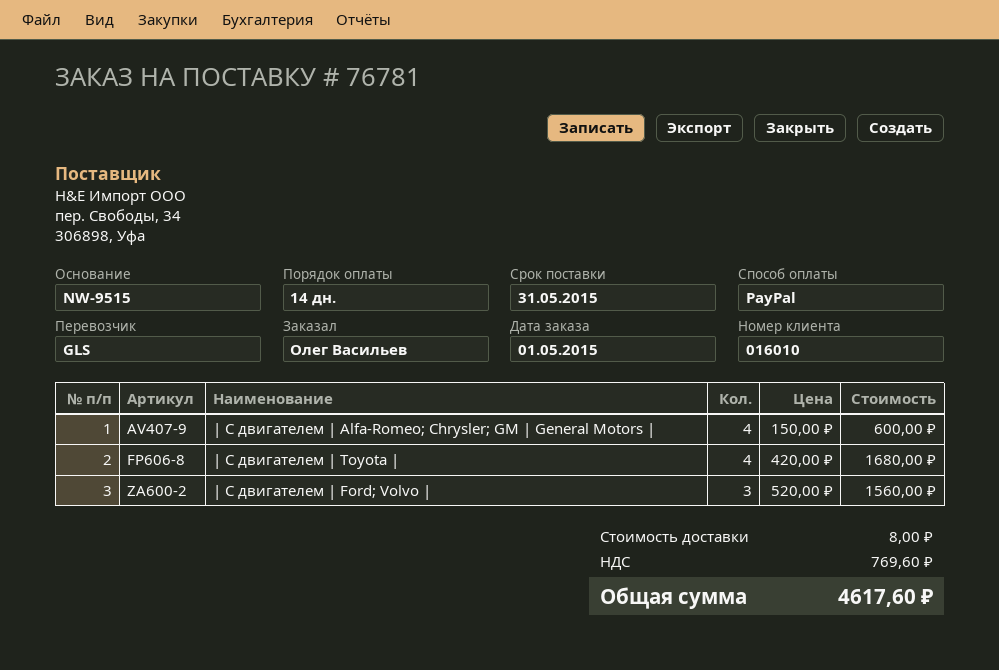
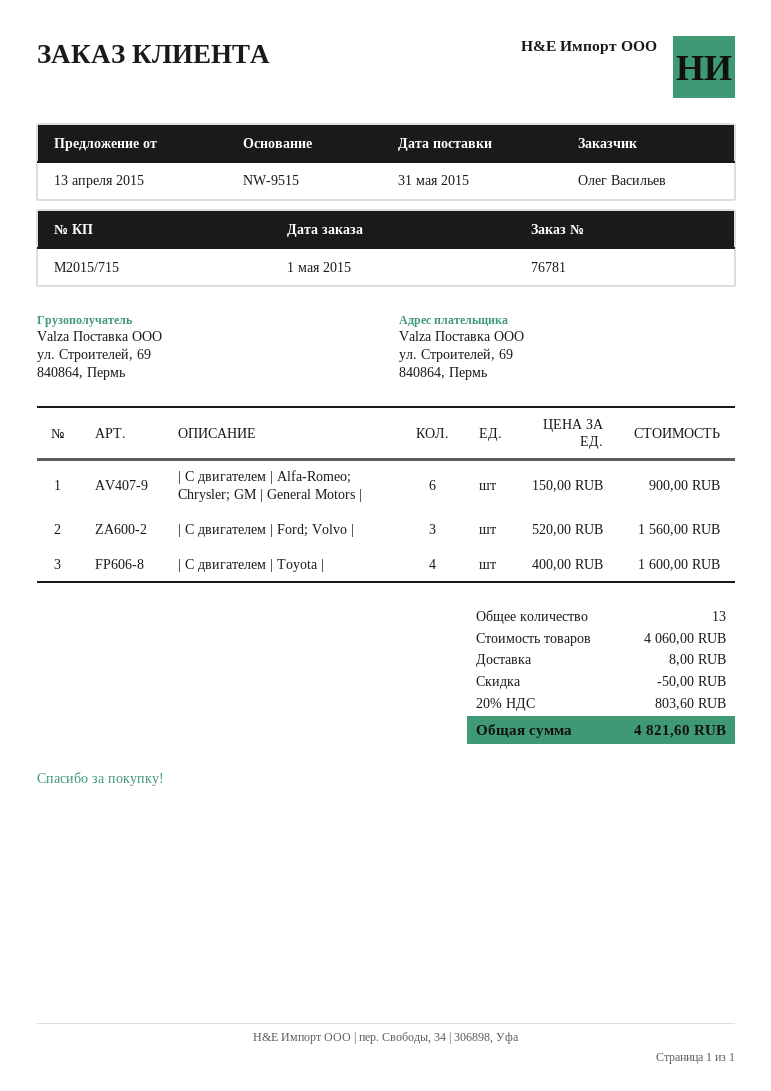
| C двигателем | Alfa-Romeo; Chrysler; GM | General Motors |: 4 x 150.00 = 600.00 -> 6 x 150.00 = 900.00
| C двигателем | Toyota |: 4 x 420.00 = 1680.00 -> 4 x 400.00 = 1600.00
discount: none -> 50.00
tax: 769.60 -> 803.60
total: 4617.60 -> 4821.60

